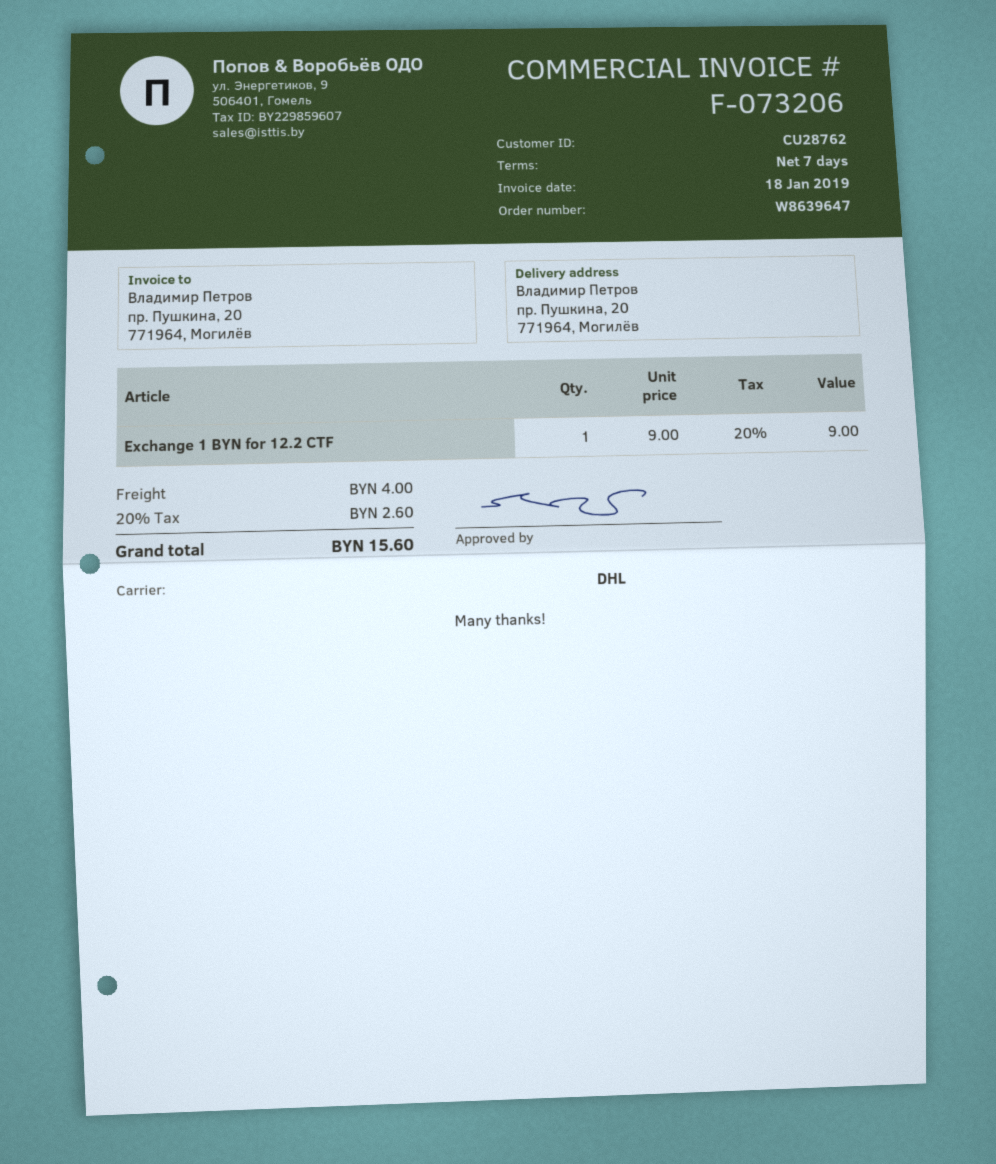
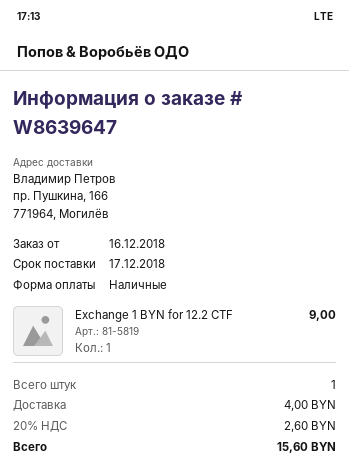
ship to: пр. Пушкина, 20, 771964, Могилёв -> пр. Пушкина, 166, 771964, Могилёв

